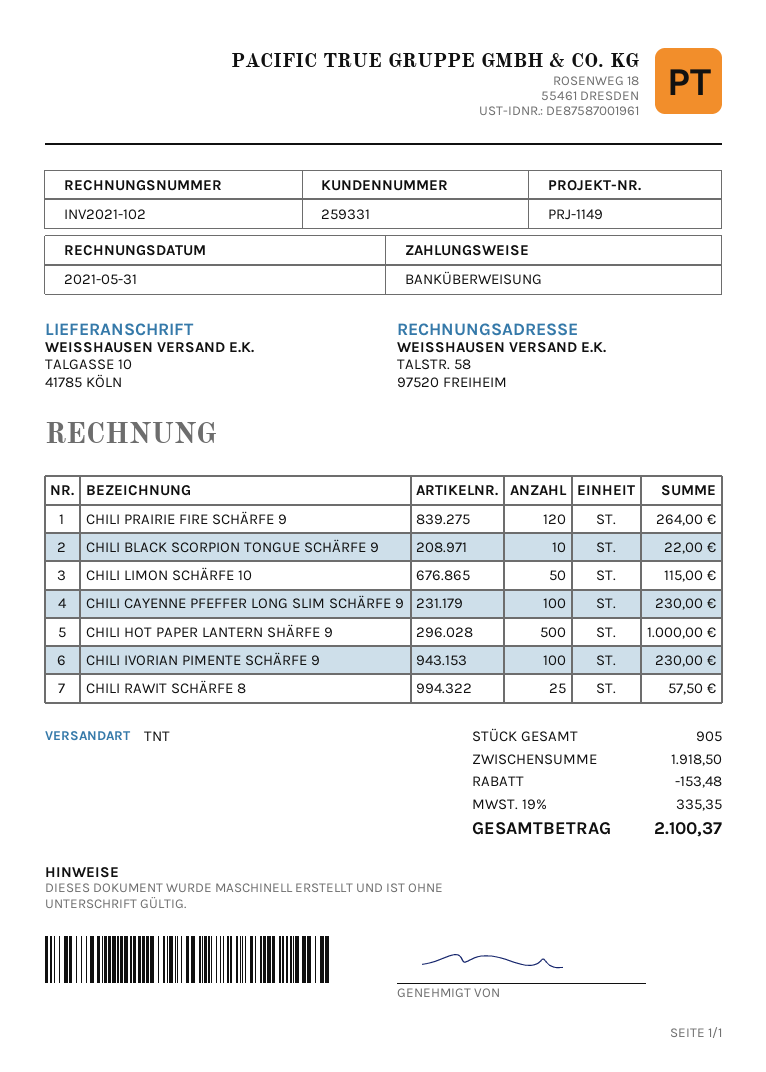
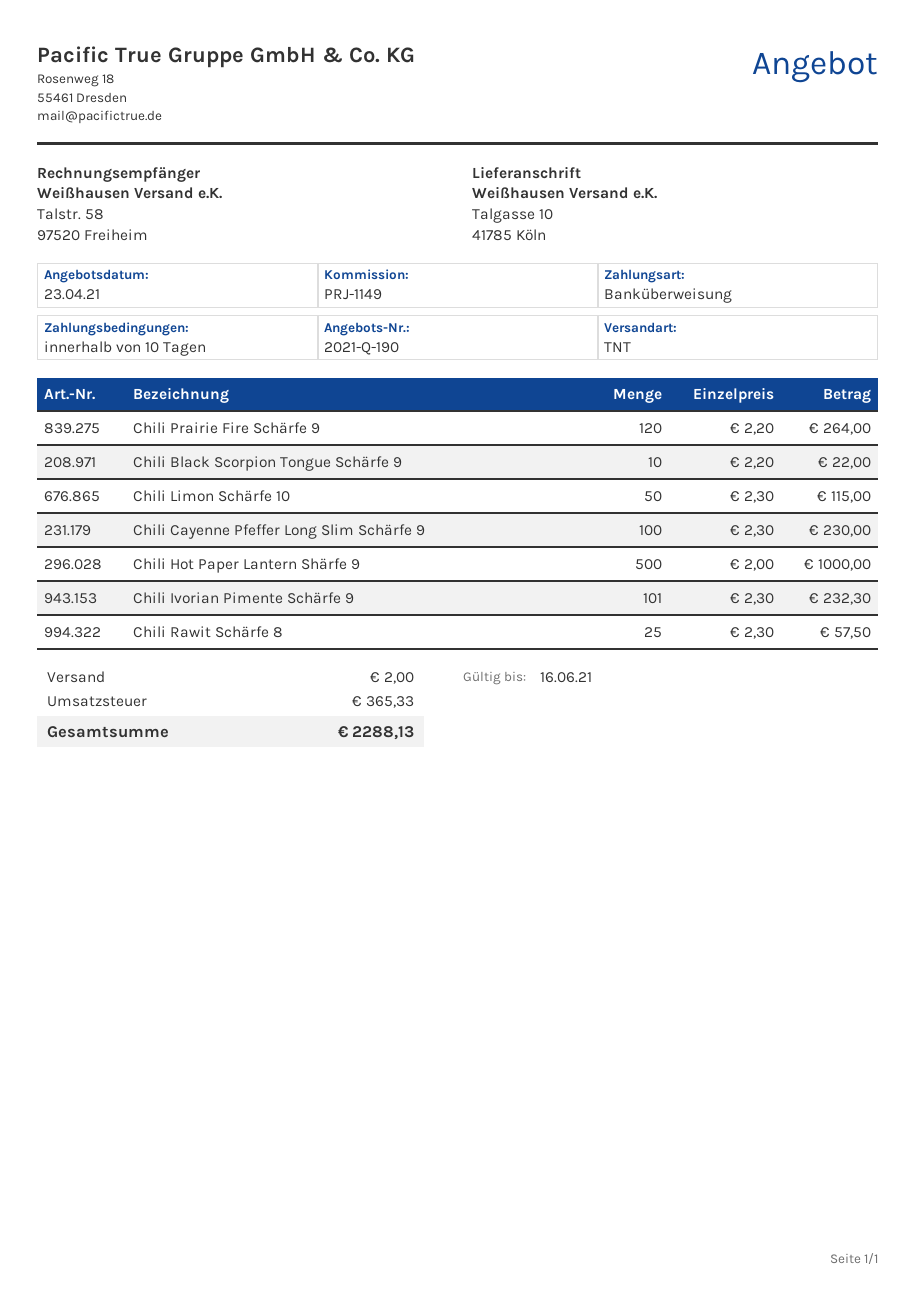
CHILI IVORIAN PIMENTE SCHÄRFE 9: 100 for 230.00 -> 101 for 232.30
discount: 153.48 -> none
shipping: none -> 2.00
tax: 335.35 -> 365.33
total: 2100.37 -> 2288.13

